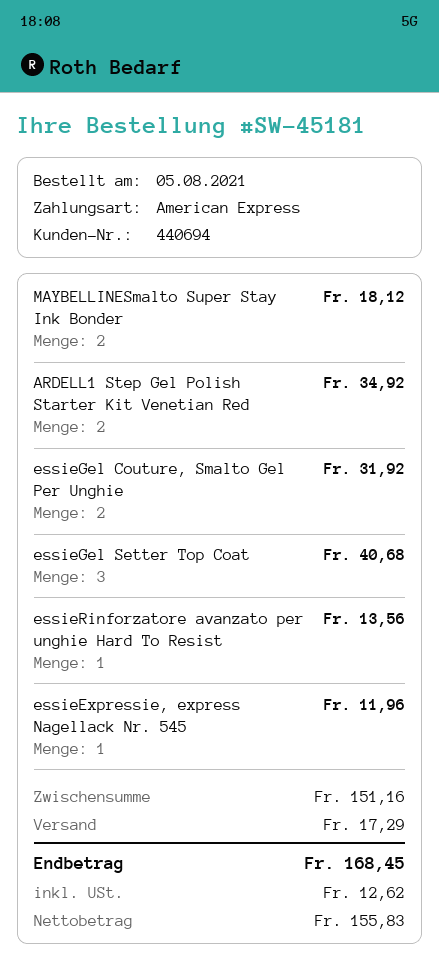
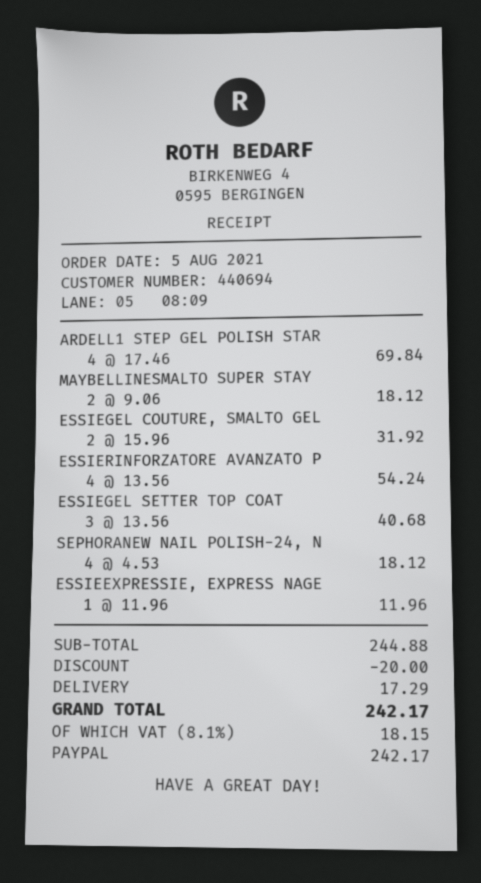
payment method: American Express -> PayPal
ARDELL1 Step Gel Polish Starter Kit Venetian Red: 2 for 34.92 -> 4 for 69.84
essieRinforzatore avanzato per unghie Hard To Resist: 1 for 13.56 -> 4 for 54.24
SEPHORANEW NAIL POLISH-24, N: none -> 4 for 18.12
subtotal: 151.16 -> 244.88
discount: none -> 20.00
tax: 12.62 -> 18.15
total: 168.45 -> 242.17

